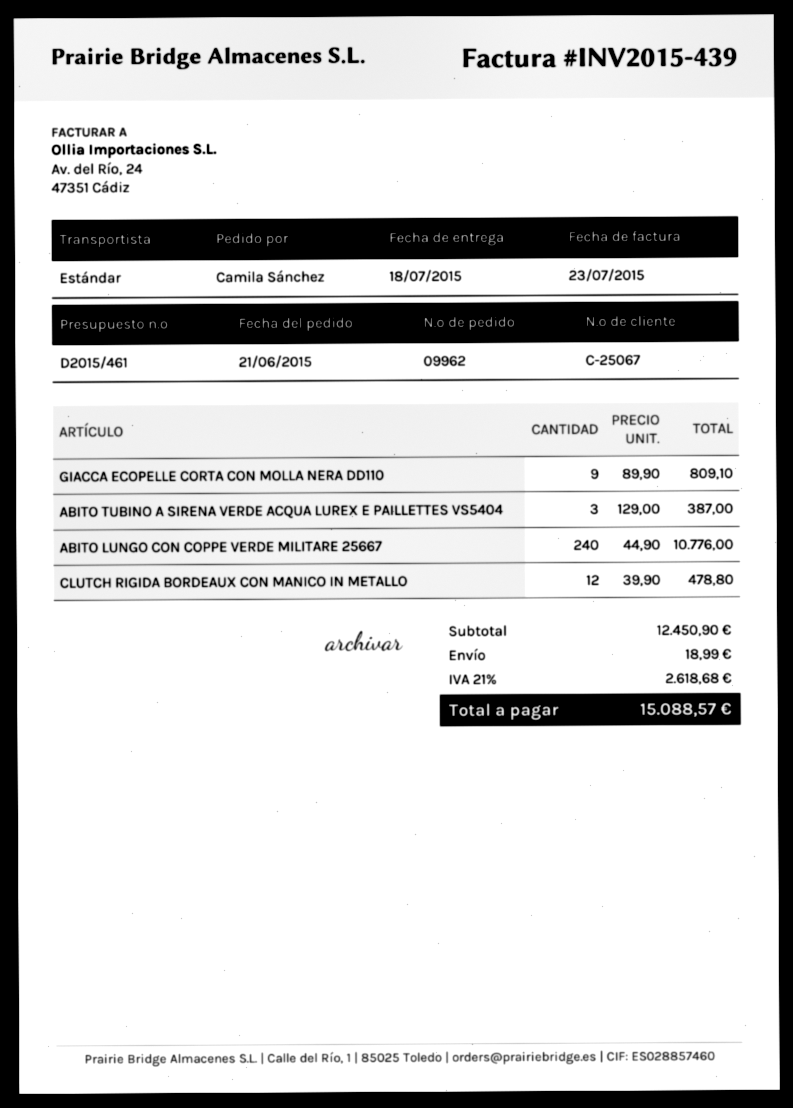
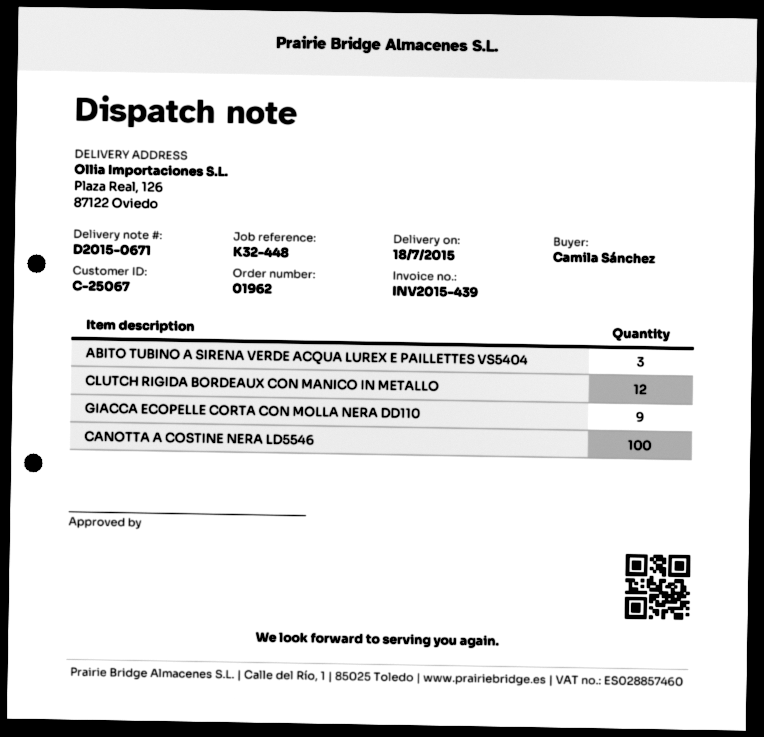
order number: 09962 -> 01962
ABITO LUNGO CON COPPE VERDE MILITARE 25667: 240 -> none
CANOTTA A COSTINE NERA LD5546: none -> 100

